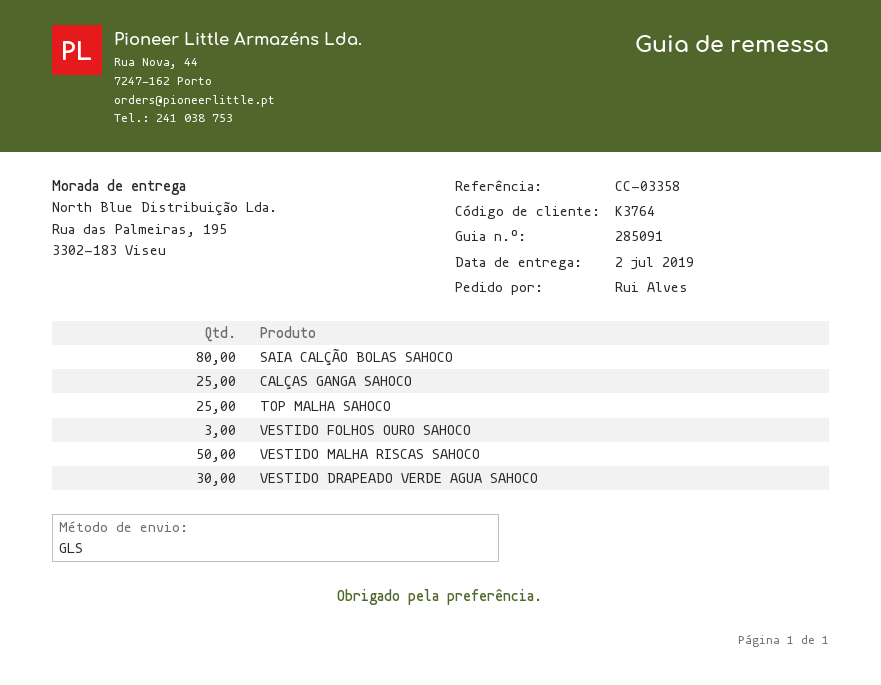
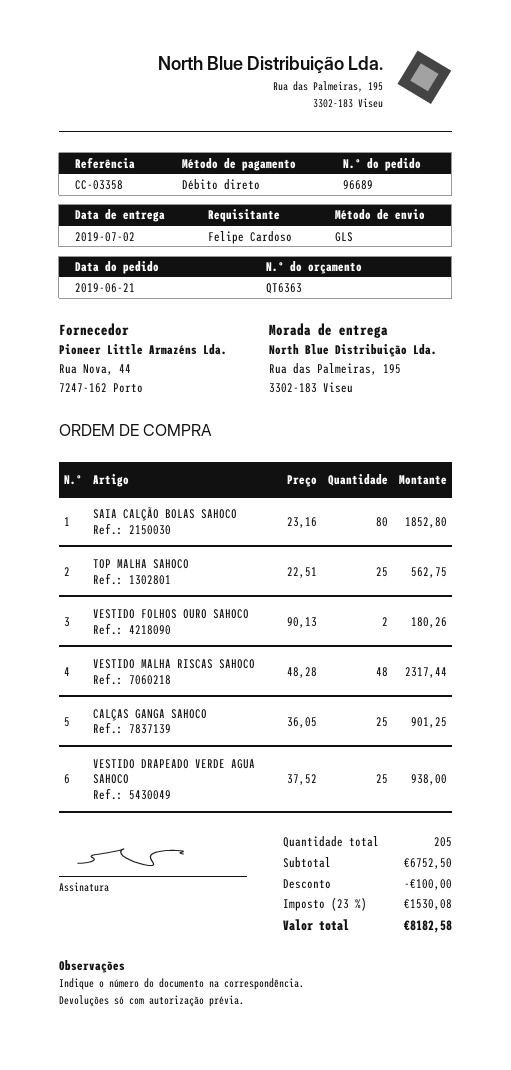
ordered by: Rui Alves -> Felipe Cardoso
VESTIDO FOLHOS OURO SAHOCO: 3 -> 2
VESTIDO MALHA RISCAS SAHOCO: 50 -> 48
VESTIDO DRAPEADO VERDE AGUA SAHOCO: 30 -> 25

